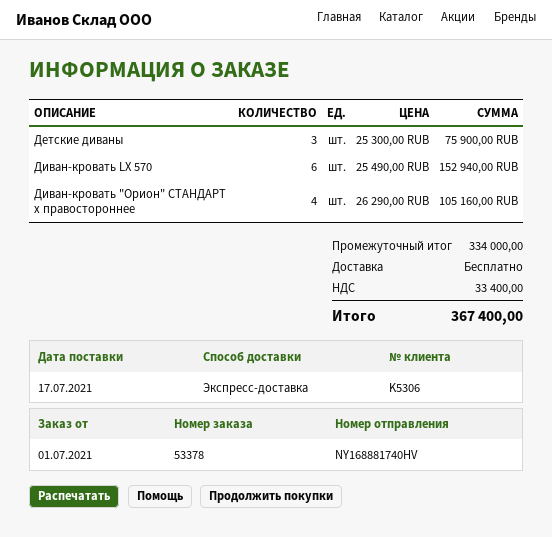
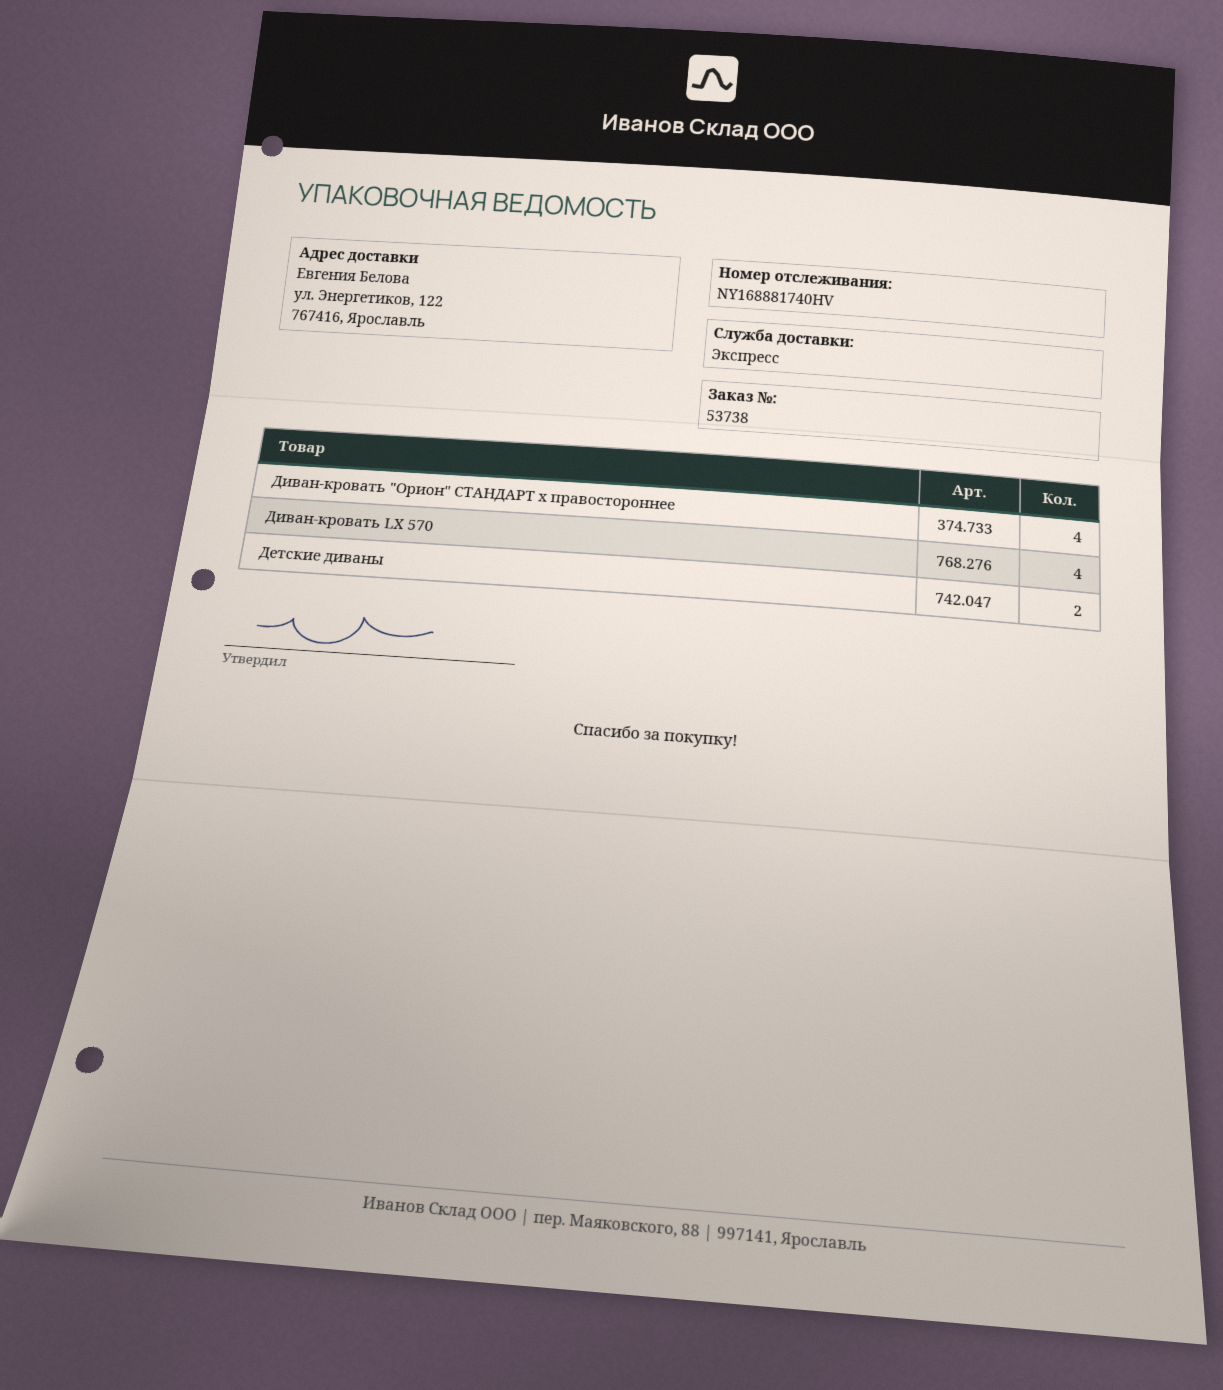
order number: 53378 -> 53738
Детские диваны: 3 -> 2
Диван-кровать LX 570: 6 -> 4

